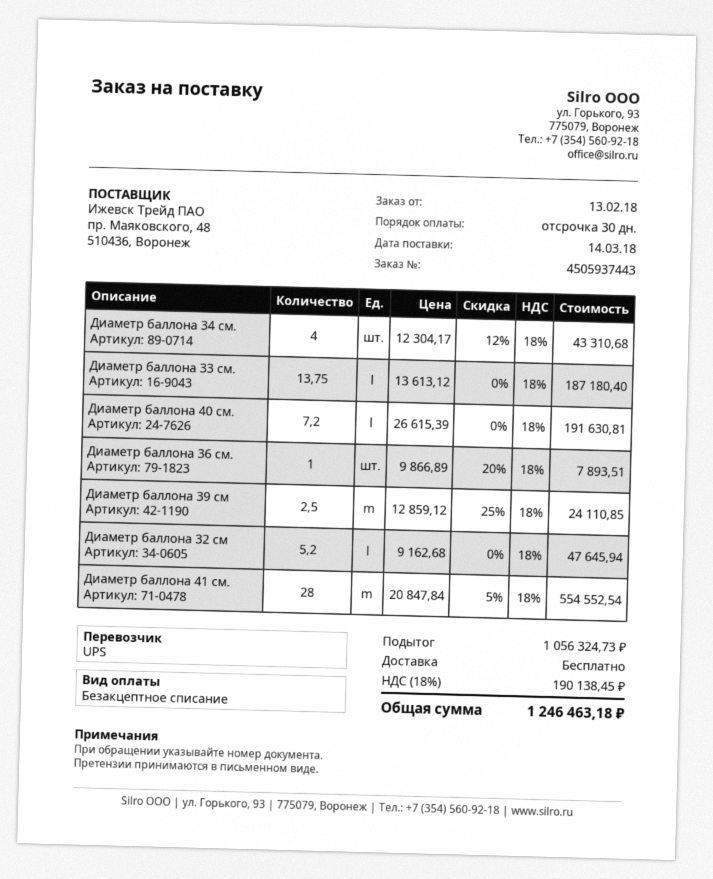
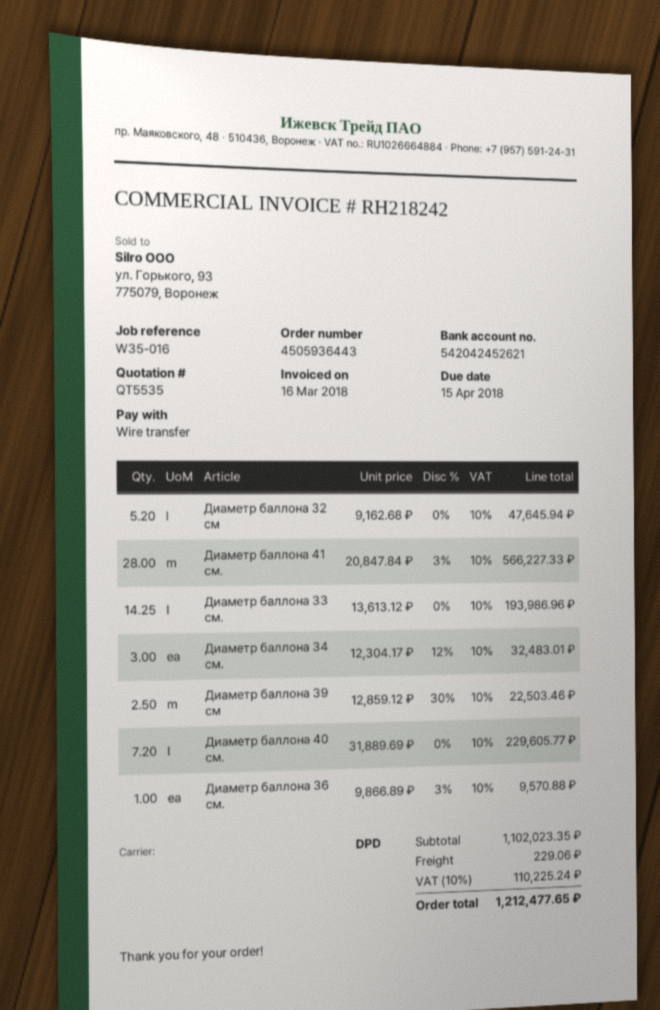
order number: 4505937443 -> 4505936443
payment method: direct debit -> bank transfer
shipping method: UPS -> DPD
Диаметр баллона 34 см.: 4 x 12304.17 - 12% = 43310.68 -> 3 x 12304.17 - 12% = 32483.01
Диаметр баллона 33 см.: 13.75 x 13613.12 = 187180.40 -> 14.25 x 13613.12 = 193986.96
Диаметр баллона 40 см.: 7.2 x 26615.39 = 191630.81 -> 7.2 x 31889.69 = 229605.77
Диаметр баллона 36 см.: 1 x 9866.89 - 20% = 7893.51 -> 1 x 9866.89 - 3% = 9570.88
Диаметр баллона 39 см: 2.5 x 12859.12 - 25% = 24110.85 -> 2.5 x 12859.12 - 30% = 22503.46
Диаметр баллона 41 см.: 28 x 20847.84 - 5% = 554552.54 -> 28 x 20847.84 - 3% = 566227.33
subtotal: 1056324.73 -> 1102023.35
shipping: 0.00 -> 229.06
tax: 18% = 190138.45 -> 10% = 110225.24
total: 1246463.18 -> 1212477.65

